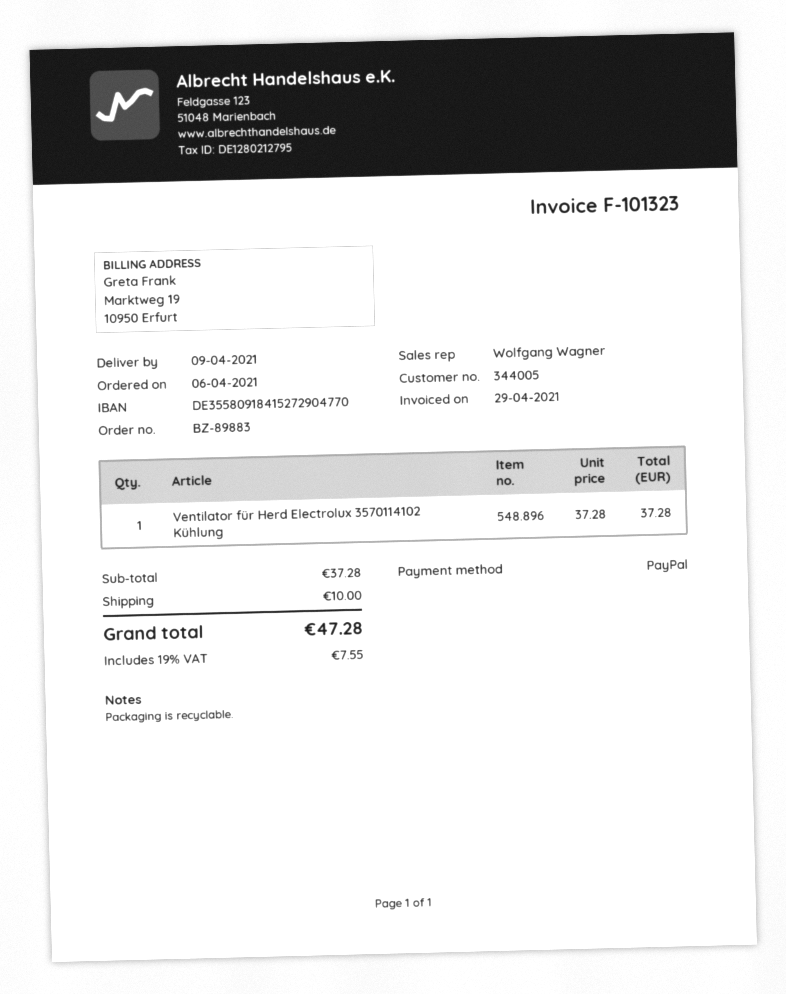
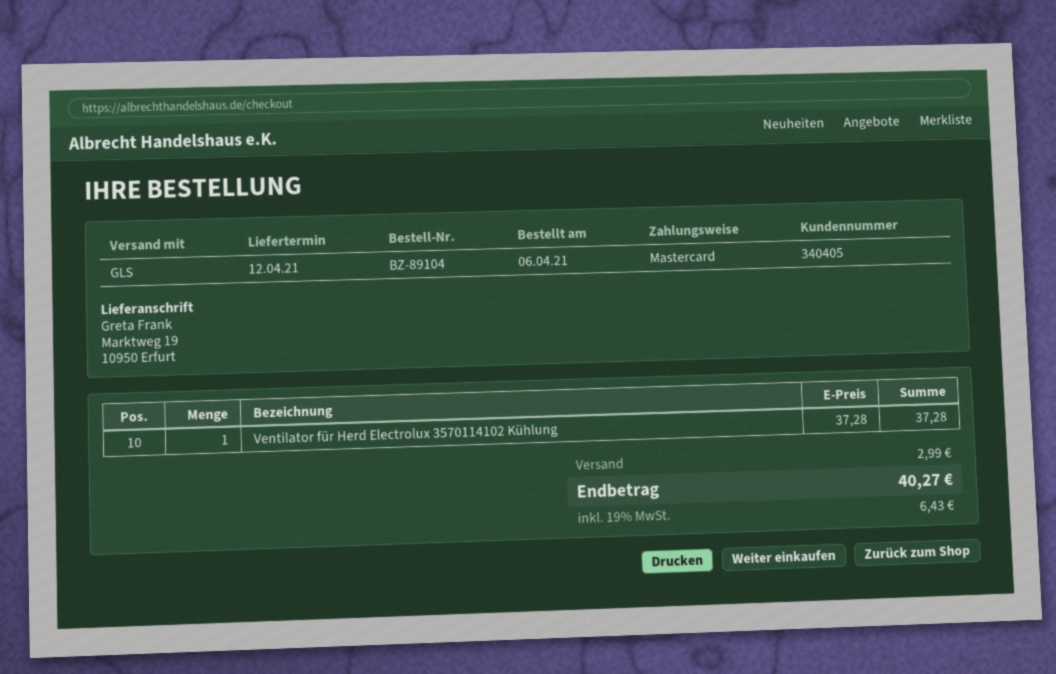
order number: BZ-89883 -> BZ-89104
delivery date: 2021-04-09 -> 2021-04-12
customer number: 344005 -> 340405
payment method: PayPal -> Mastercard
shipping: 10.00 -> 2.99
tax: 19% = 7.55 -> 19% = 6.43
total: 47.28 -> 40.27

